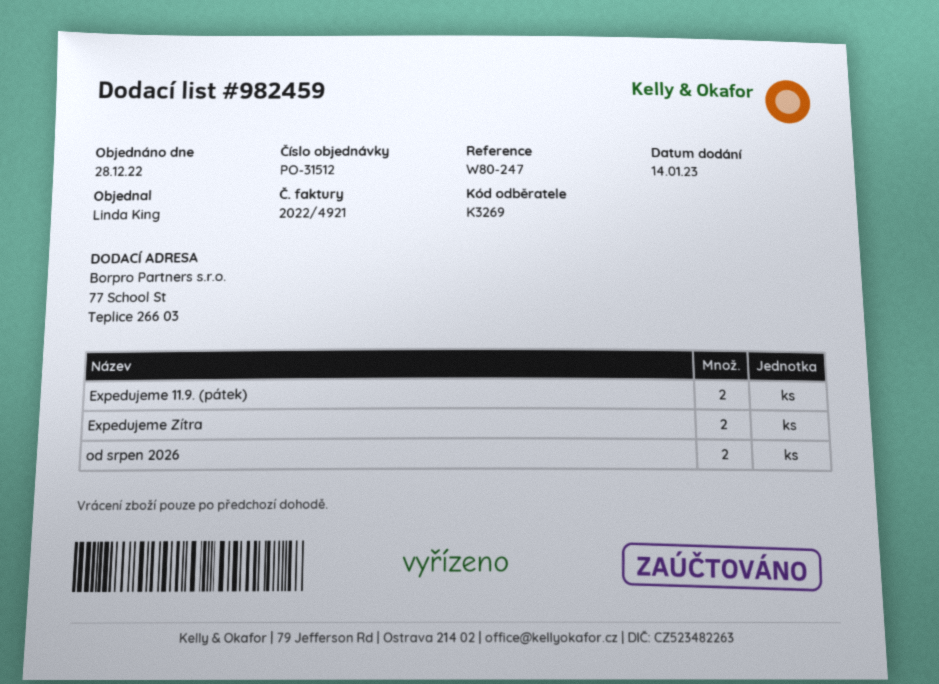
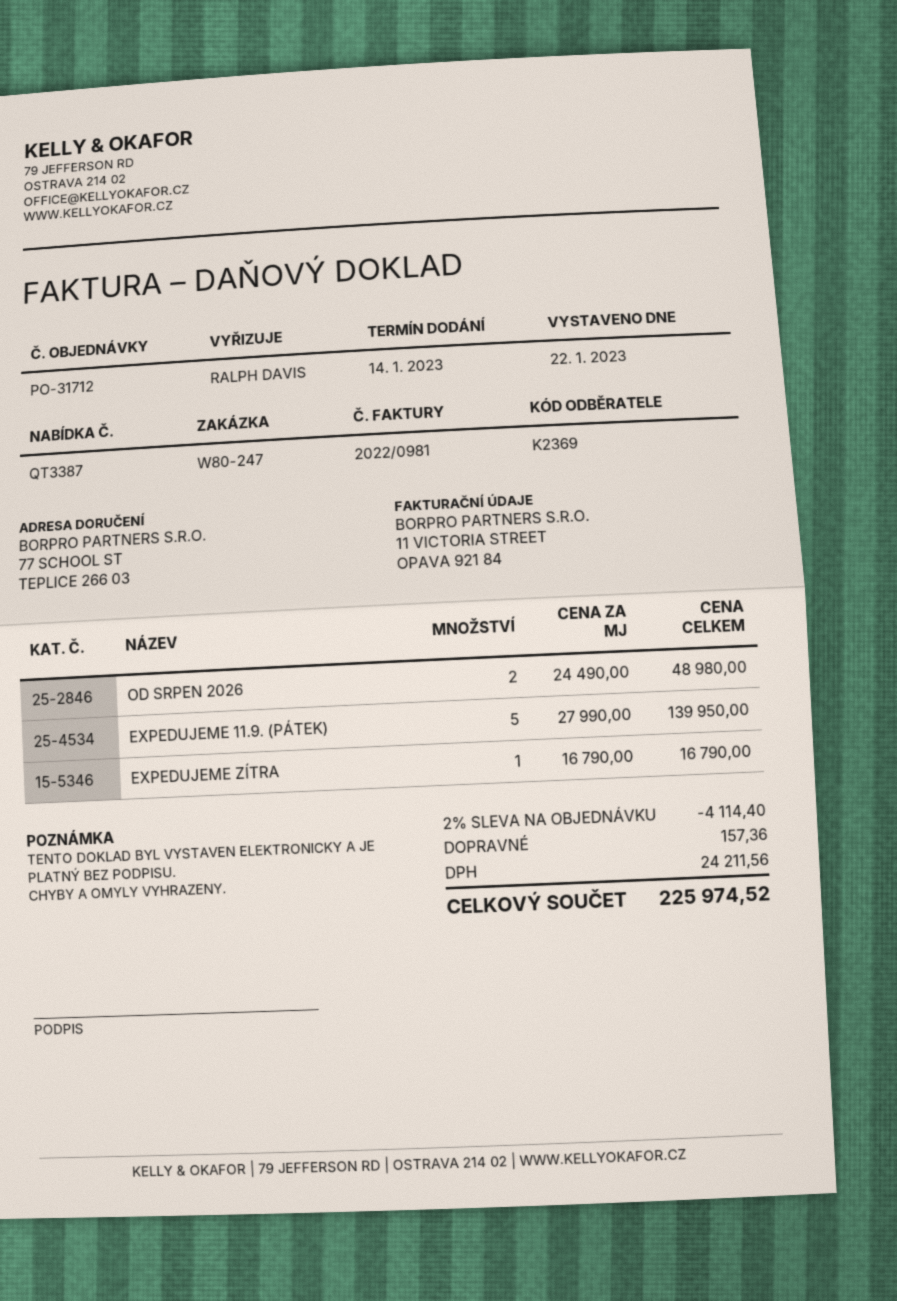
order number: PO-31512 -> PO-31712
invoice number: 2022/4921 -> 2022/0981
customer number: K3269 -> K2369
Expedujeme 11.9. (pátek): 2 -> 5
Expedujeme Zítra: 2 -> 1

